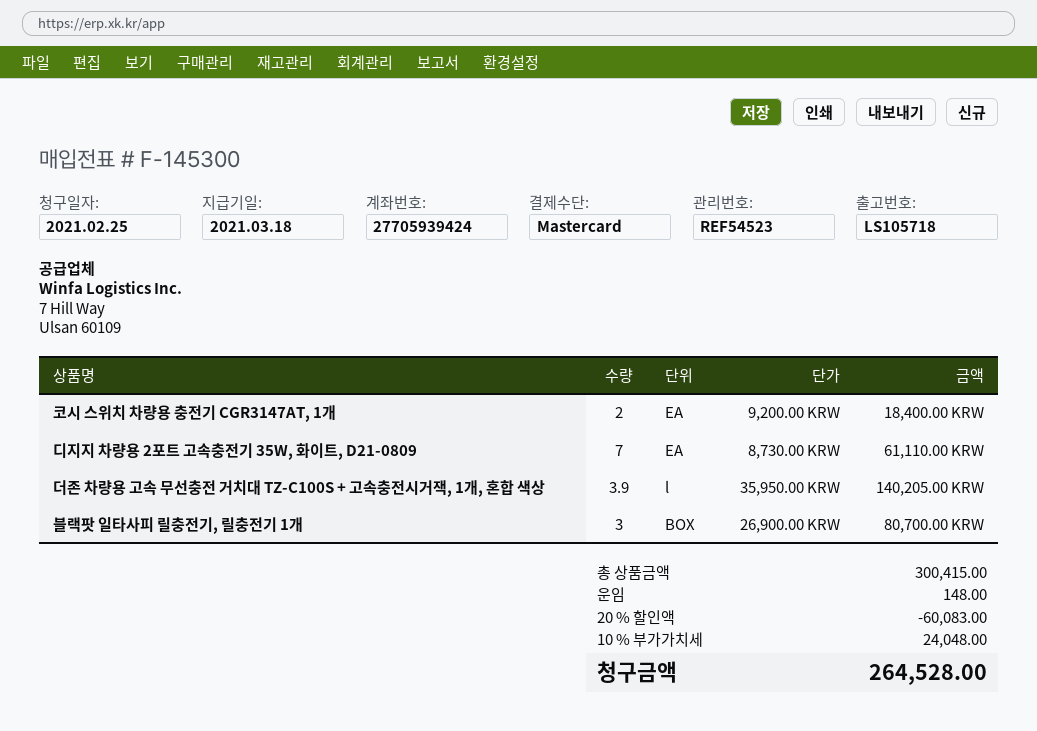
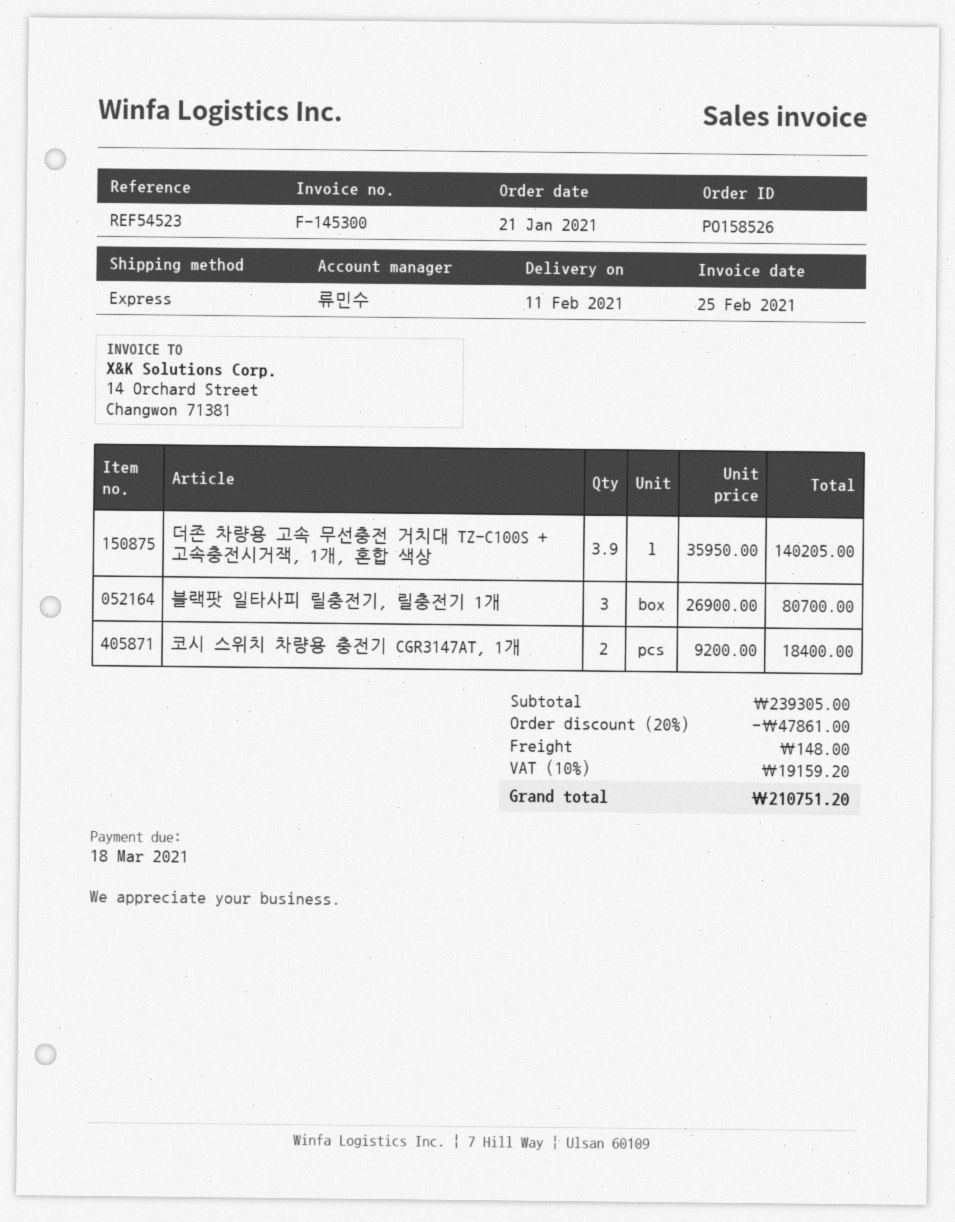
디지지 차량용 2포트 고속충전기 35W, 화이트, D21-0809: 7 x 8730.00 = 61110.00 -> none
subtotal: 300415.00 -> 239305.00
discount: 20% = 60083.00 -> 20% = 47861.00
tax: 10% = 24048.00 -> 10% = 19159.20
total: 264528.00 -> 210751.20

